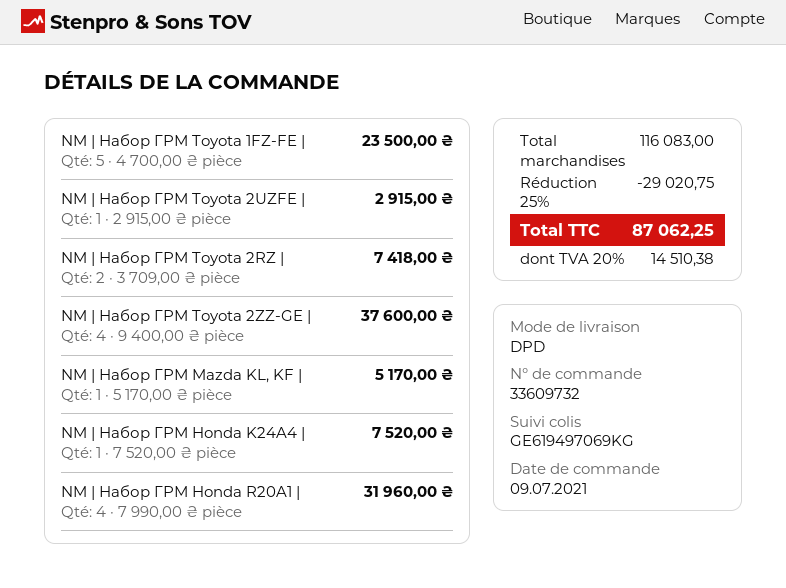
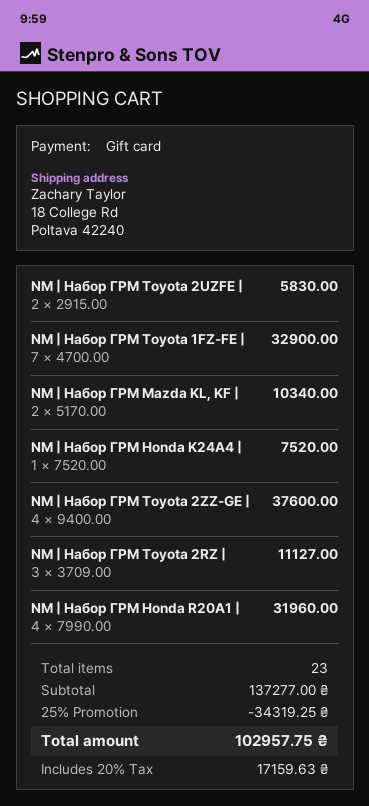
NM | Набор ГРМ Toyota 1FZ-FE |: 5 x 4700.00 = 23500.00 -> 7 x 4700.00 = 32900.00
NM | Набор ГРМ Toyota 2UZFE |: 1 x 2915.00 = 2915.00 -> 2 x 2915.00 = 5830.00
NM | Набор ГРМ Toyota 2RZ |: 2 x 3709.00 = 7418.00 -> 3 x 3709.00 = 11127.00
NM | Набор ГРМ Mazda KL, KF |: 1 x 5170.00 = 5170.00 -> 2 x 5170.00 = 10340.00
subtotal: 116083.00 -> 137277.00
discount: 25% = 29020.75 -> 25% = 34319.25
tax: 20% = 14510.38 -> 20% = 17159.63
total: 87062.25 -> 102957.75

